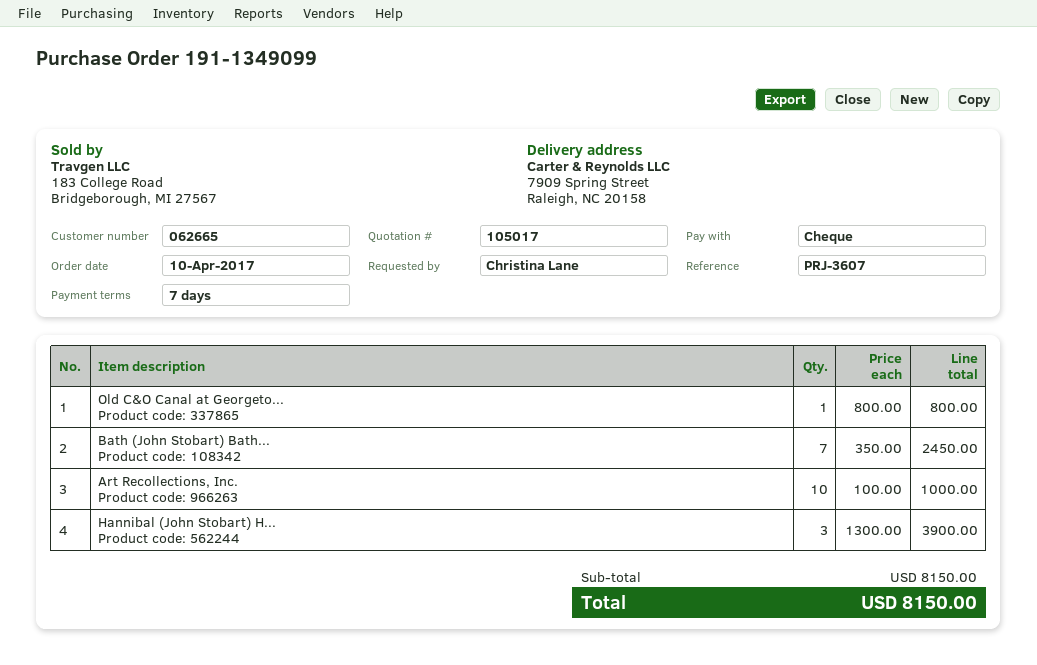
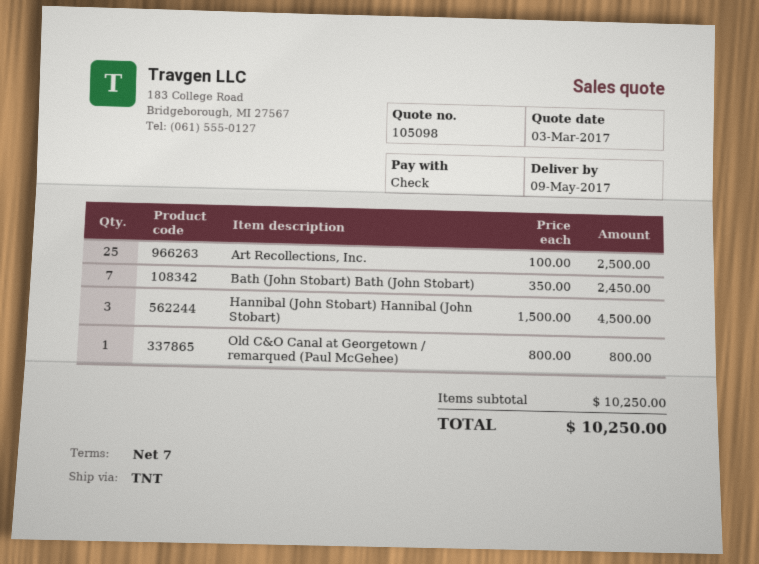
quote number: 105017 -> 105098
Art Recollections, Inc.: 10 x 100.00 = 1000.00 -> 25 x 100.00 = 2500.00
Hannibal (John Stobart) H...: 3 x 1300.00 = 3900.00 -> 3 x 1500.00 = 4500.00
subtotal: 8150.00 -> 10250.00
total: 8150.00 -> 10250.00

